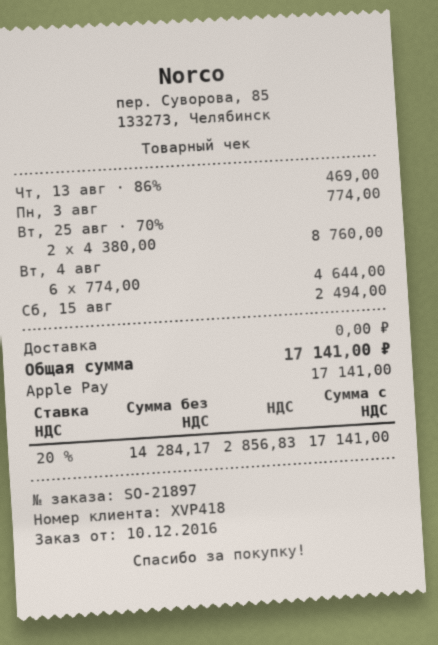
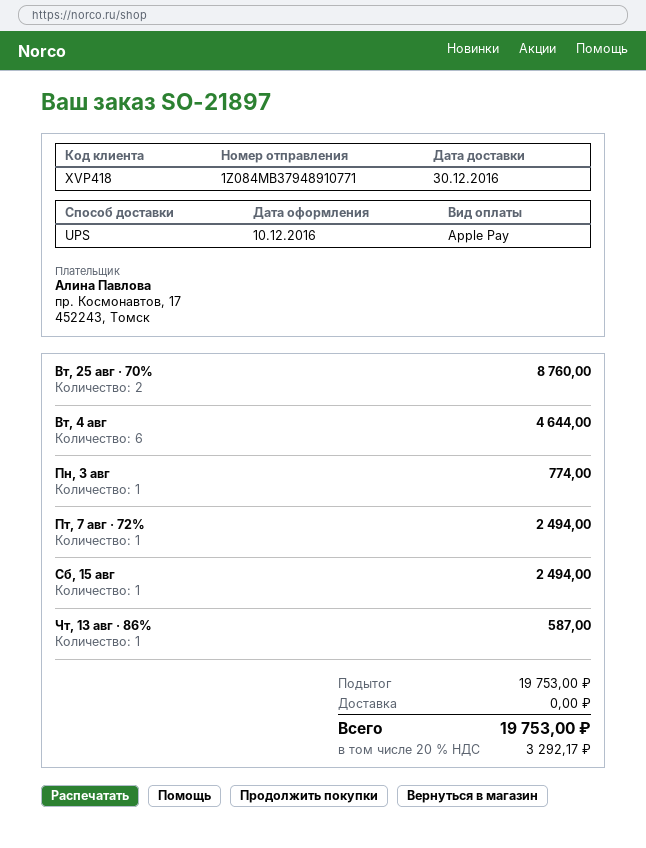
Чт, 13 авг · 86%: 1 for 469.00 -> 1 for 587.00
Пт, 7 авг · 72%: none -> 1 for 2494.00
tax: 20% = 2856.83 -> 20% = 3292.17
total: 17141.00 -> 19753.00

